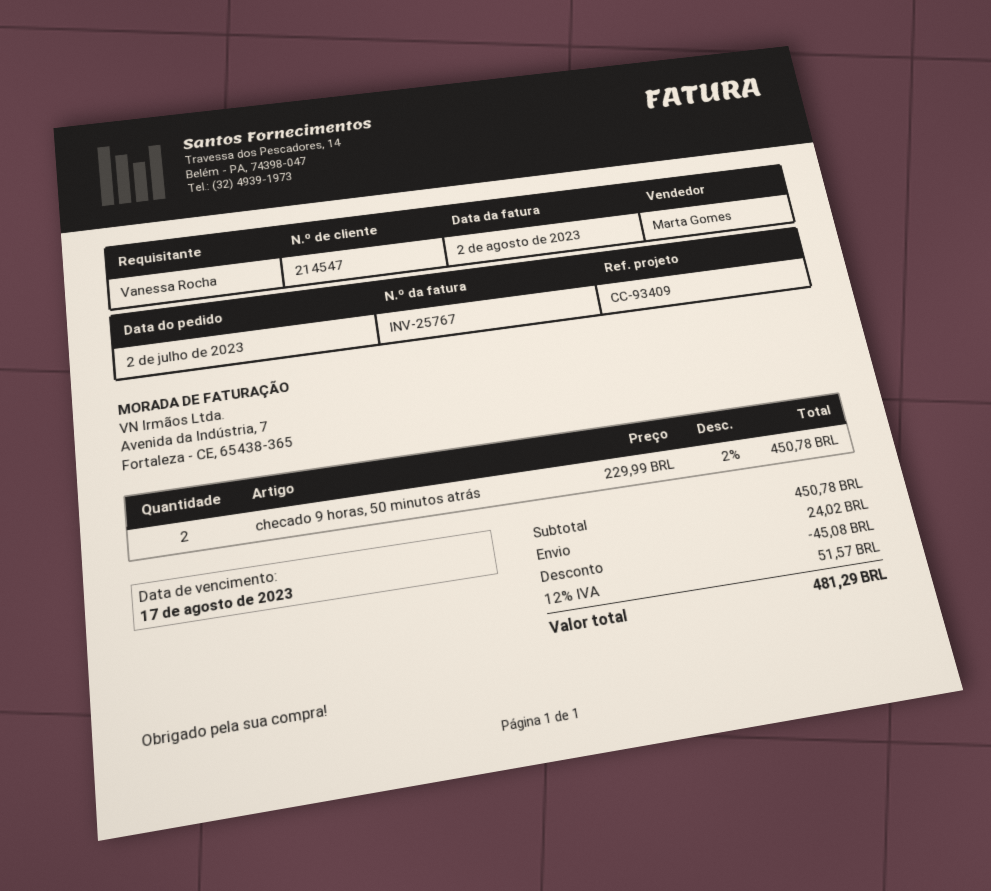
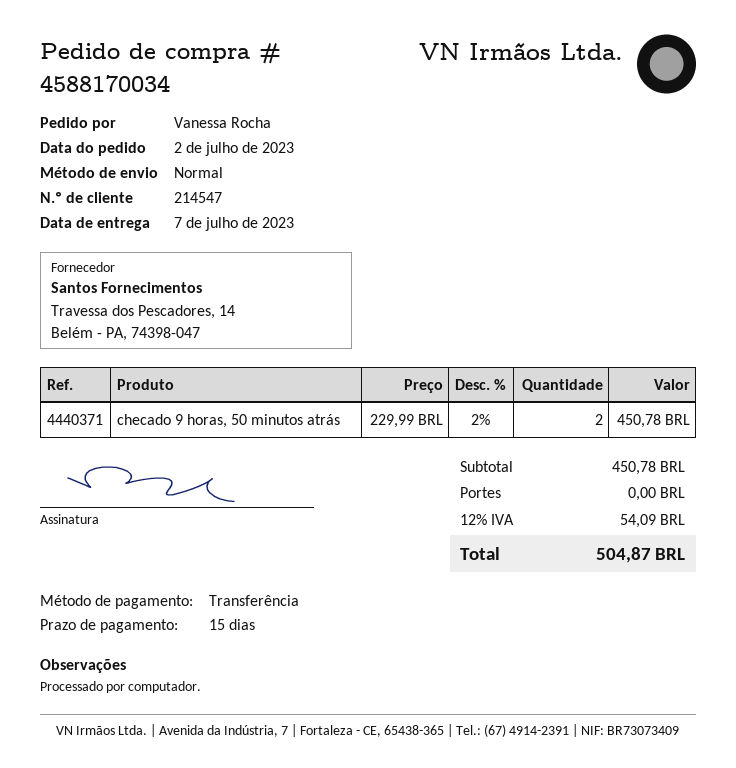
discount: 45.08 -> none
shipping: 24.02 -> 0.00
tax: 12% = 51.57 -> 12% = 54.09
total: 481.29 -> 504.87

